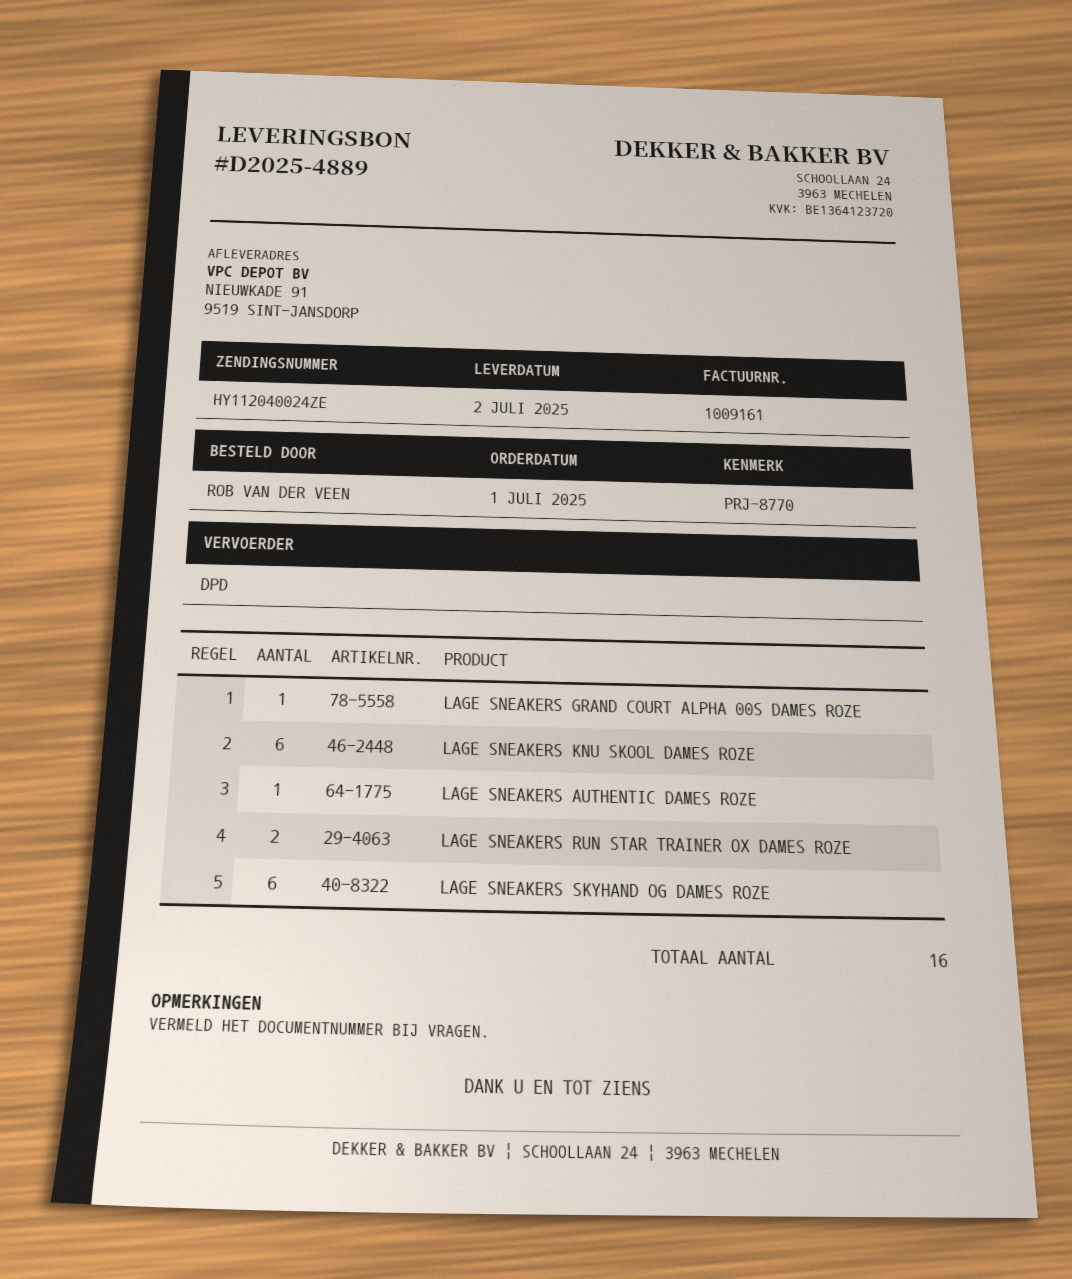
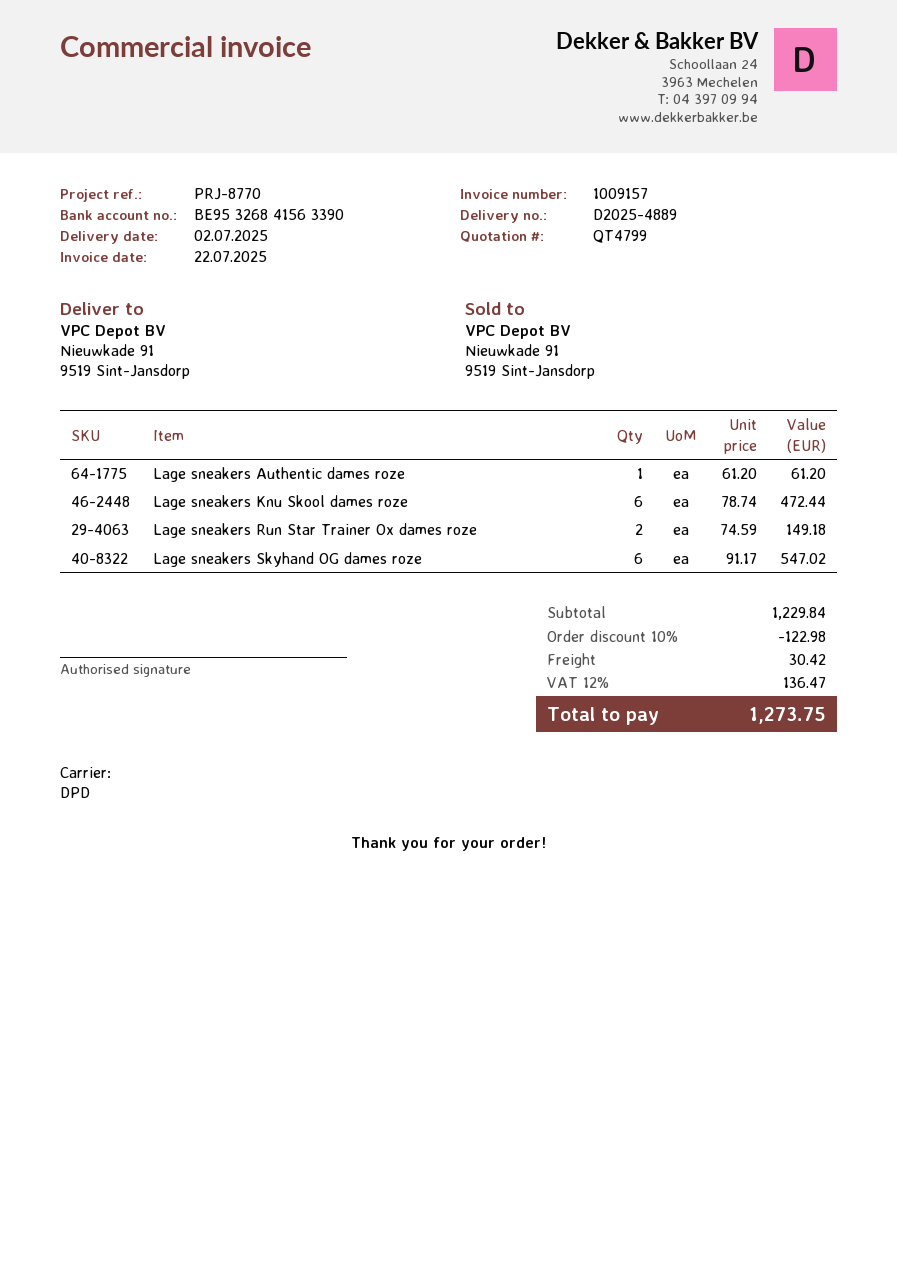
invoice number: 1009161 -> 1009157
LAGE SNEAKERS GRAND COURT ALPHA 00S DAMES ROZE: 1 -> none

